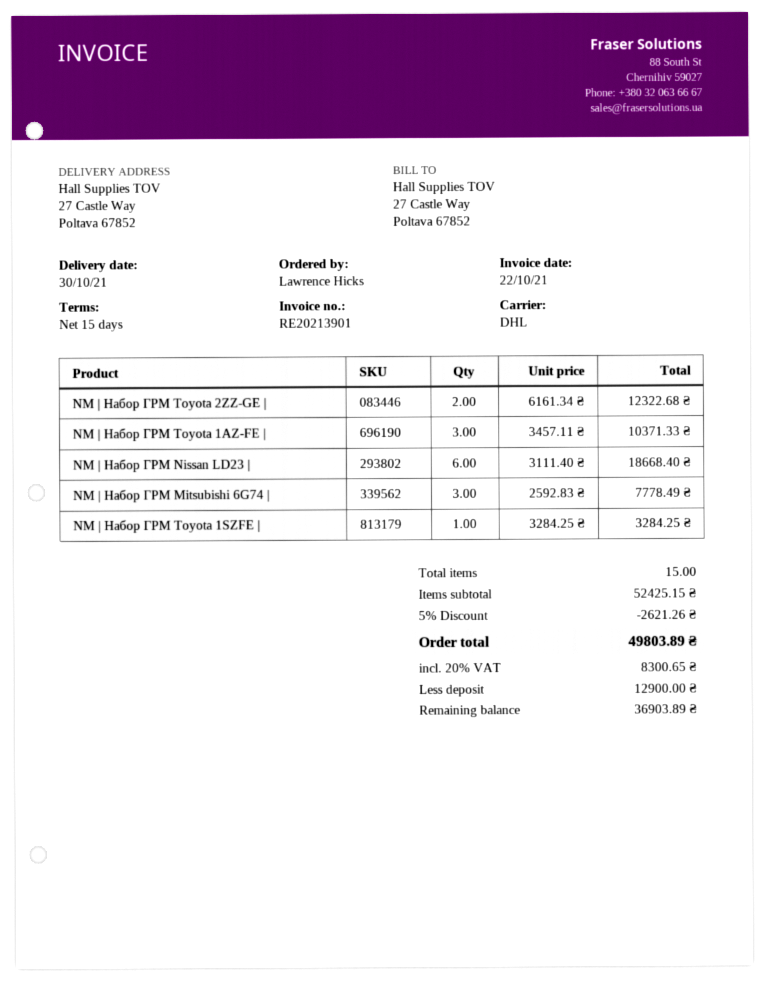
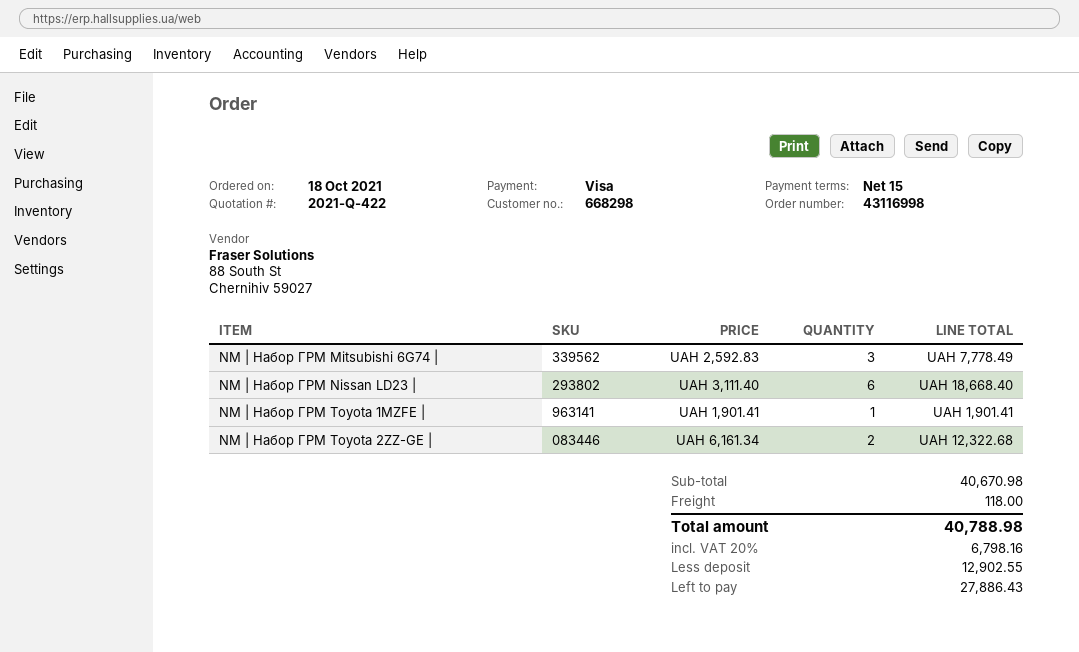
NM | Набор ГРМ Toyota 1AZ-FE |: 3 x 3457.11 = 10371.33 -> none
NM | Набор ГРМ Toyota 1SZFE |: 1 x 3284.25 = 3284.25 -> none
NM | Набор ГРМ Toyota 1MZFE |: none -> 1 x 1901.41 = 1901.41
subtotal: 52425.15 -> 40670.98
discount: 5% = 2621.26 -> none
shipping: none -> 118.00
tax: 20% = 8300.65 -> 20% = 6798.16
total: 49803.89 -> 40788.98
deposit: 12900.00 -> 12902.55
balance: 36903.89 -> 27886.43

